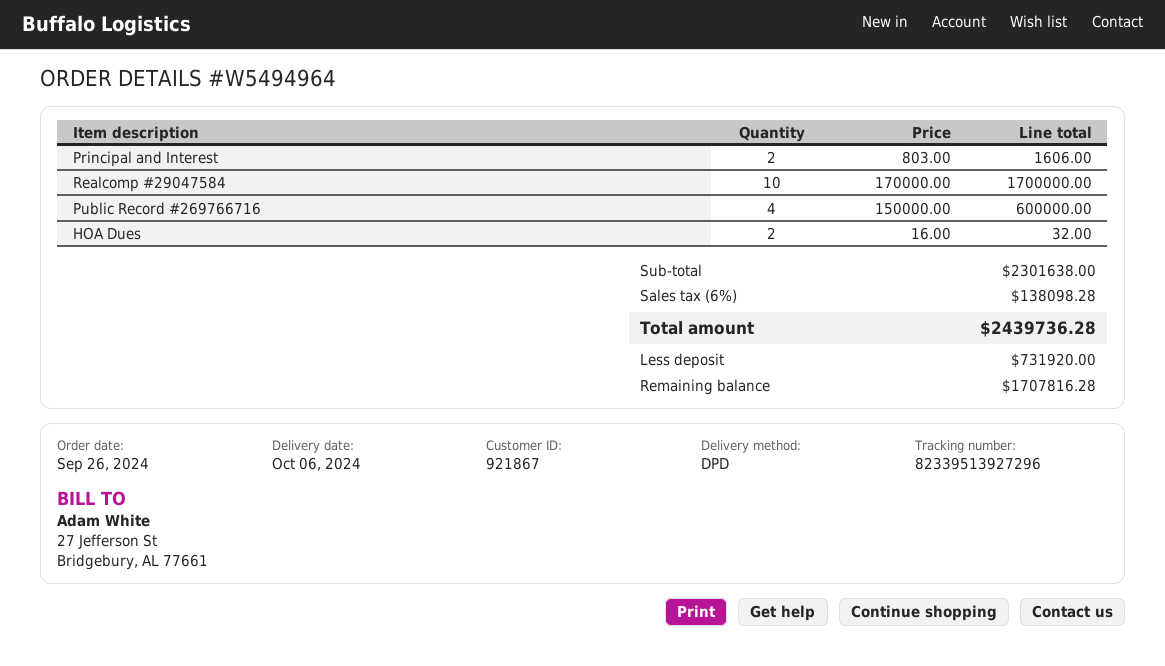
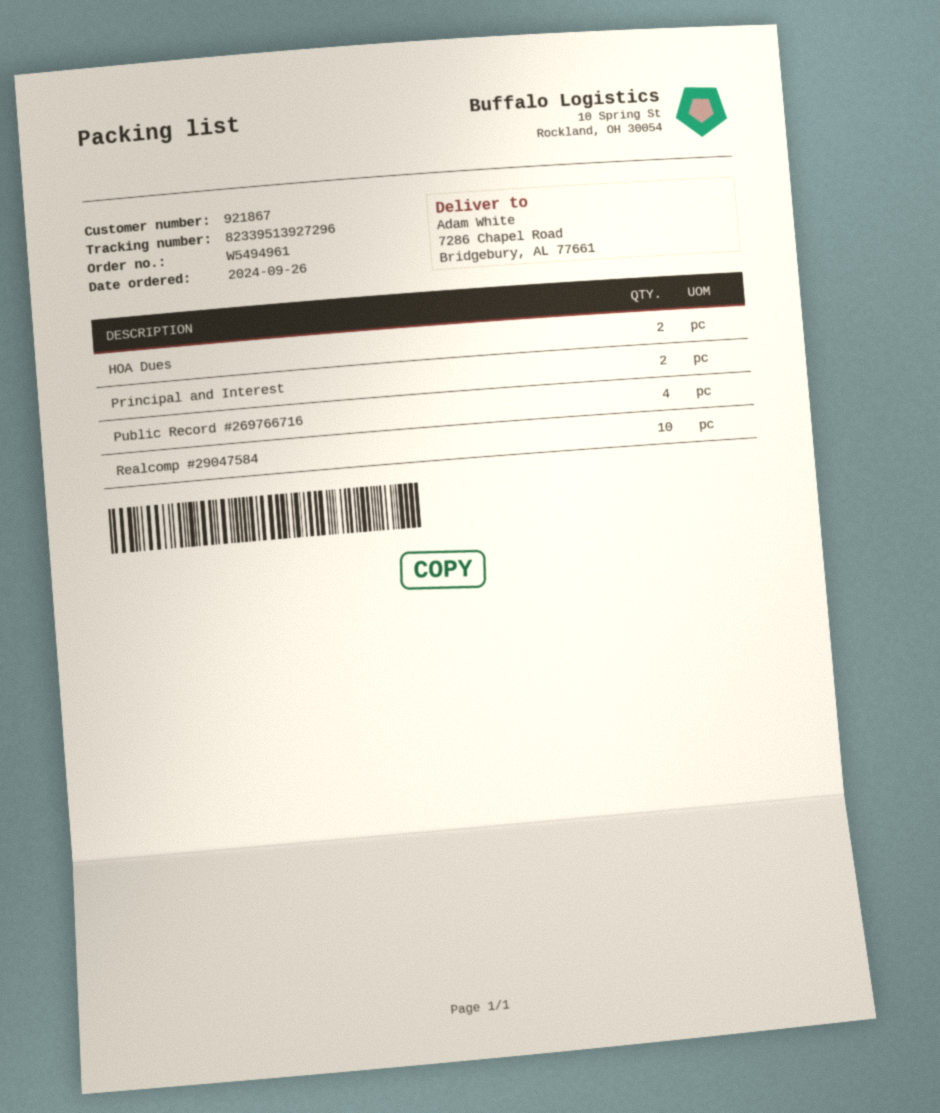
order number: W5494964 -> W5494961

